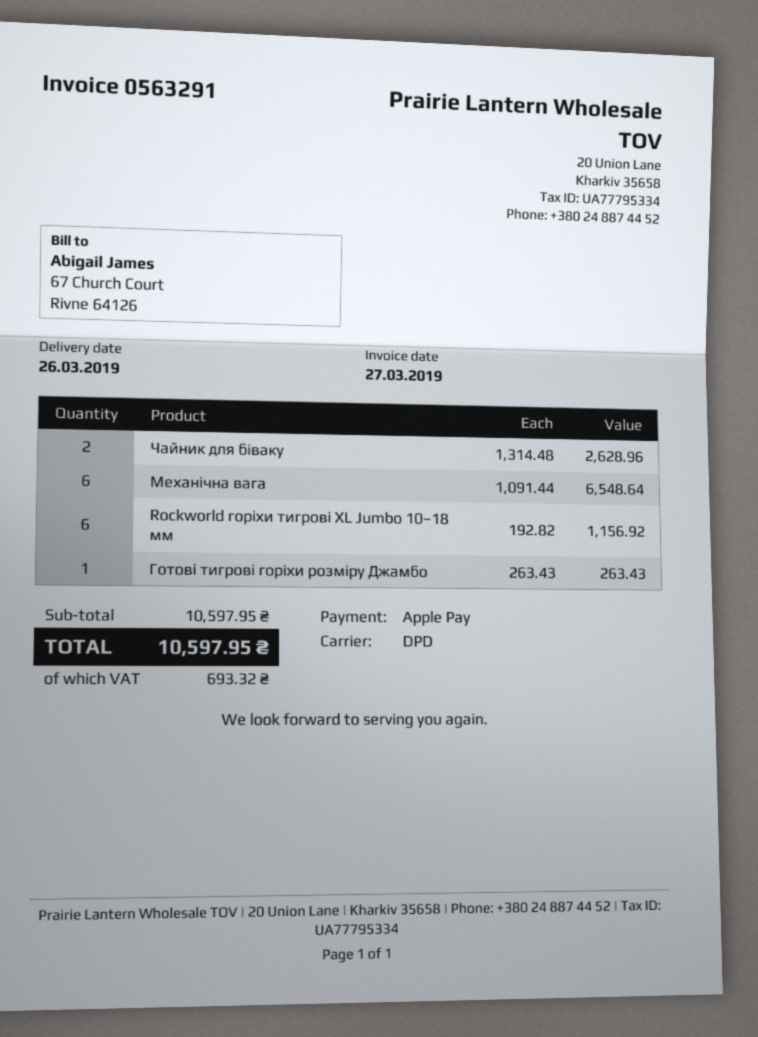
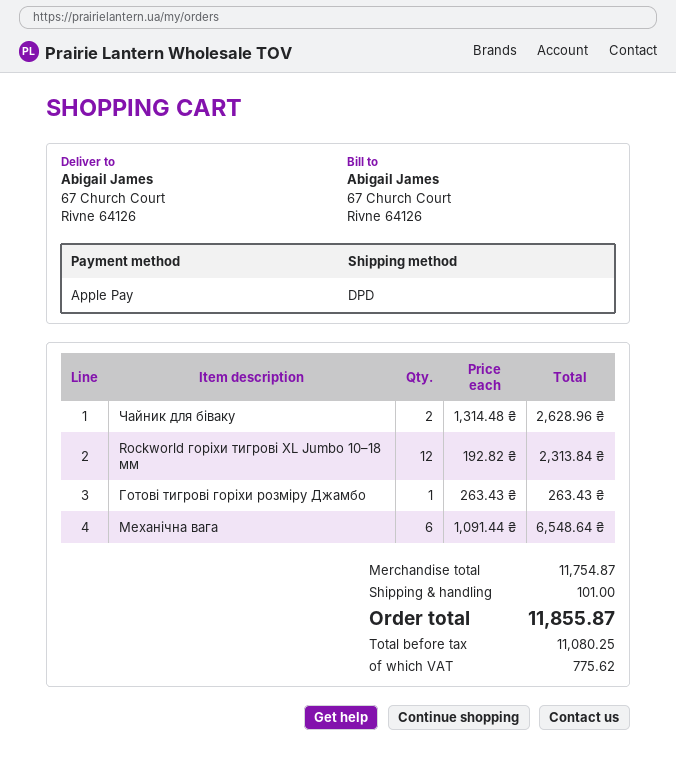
Rockworld горіхи тигрові XL Jumbo 10–18 мм: 6 x 192.82 = 1156.92 -> 12 x 192.82 = 2313.84
subtotal: 10597.95 -> 11754.87
shipping: none -> 101.00
tax: 693.32 -> 775.62
total: 10597.95 -> 11855.87

